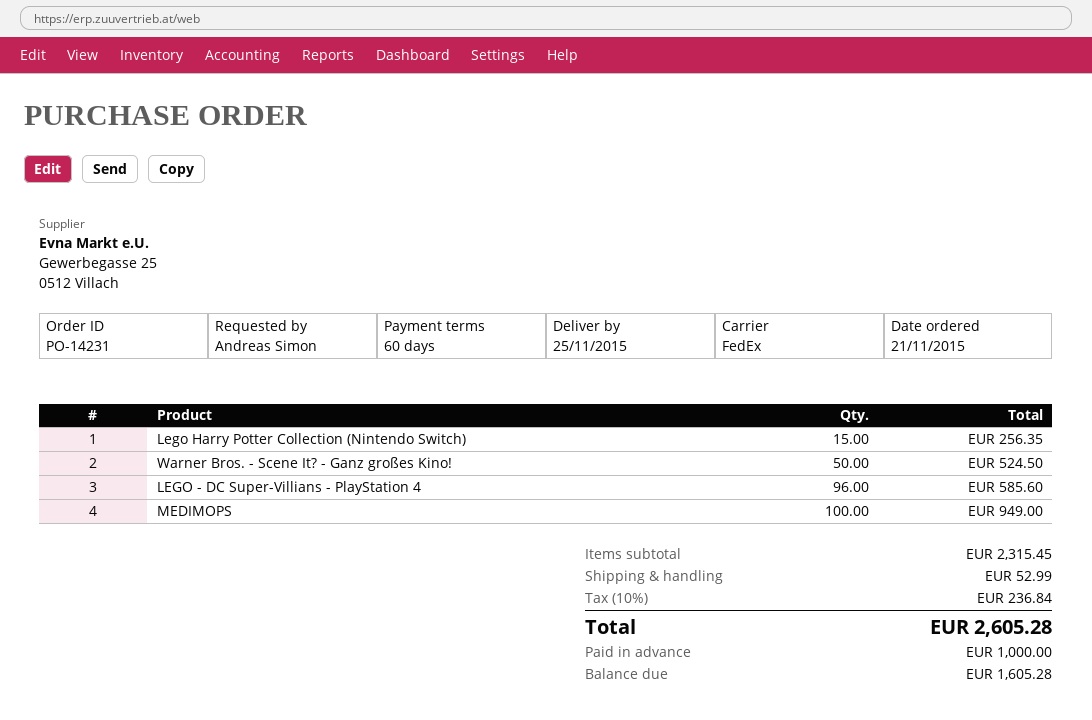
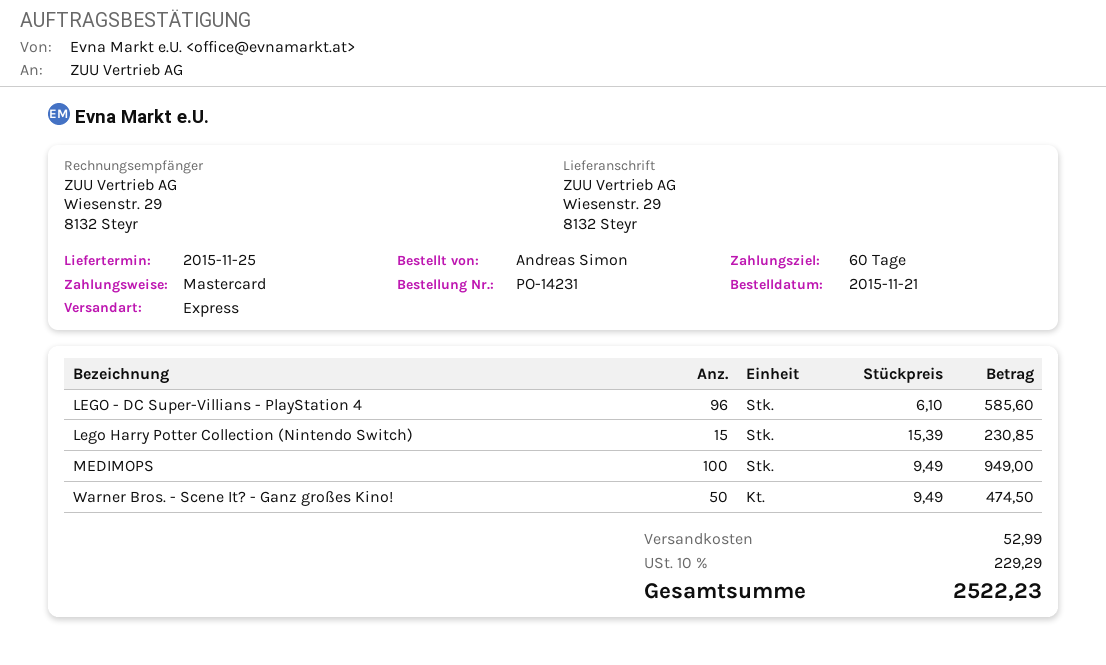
shipping method: FedEx -> express
Lego Harry Potter Collection (Nintendo Switch): 15 for 256.35 -> 15 for 230.85
Warner Bros. - Scene It? - Ganz großes Kino!: 50 for 524.50 -> 50 for 474.50
tax: 10% = 236.84 -> 10% = 229.29
total: 2605.28 -> 2522.23

